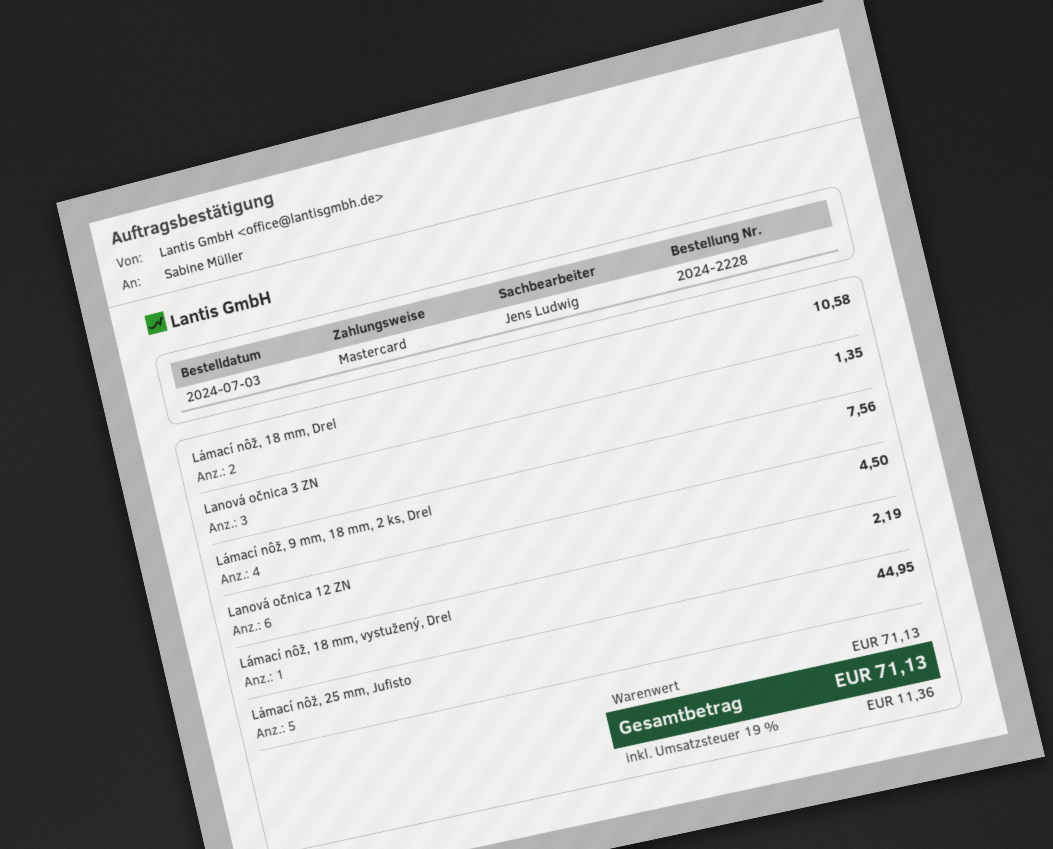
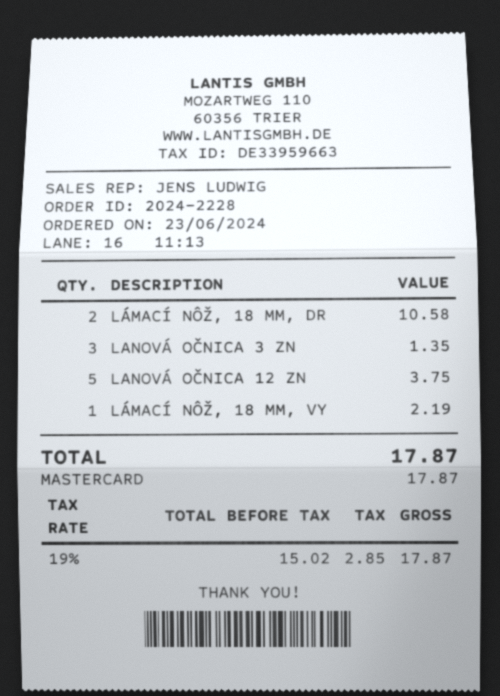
order date: 2024-07-03 -> 2024-06-23
Lámací nôž, 9 mm, 18 mm, 2 ks, Drel: 4 for 7.56 -> none
Lanová očnica 12 ZN: 6 for 4.50 -> 5 for 3.75
Lámací nôž, 25 mm, Jufisto: 5 for 44.95 -> none
tax: 19% = 11.36 -> 19% = 2.85
total: 71.13 -> 17.87

